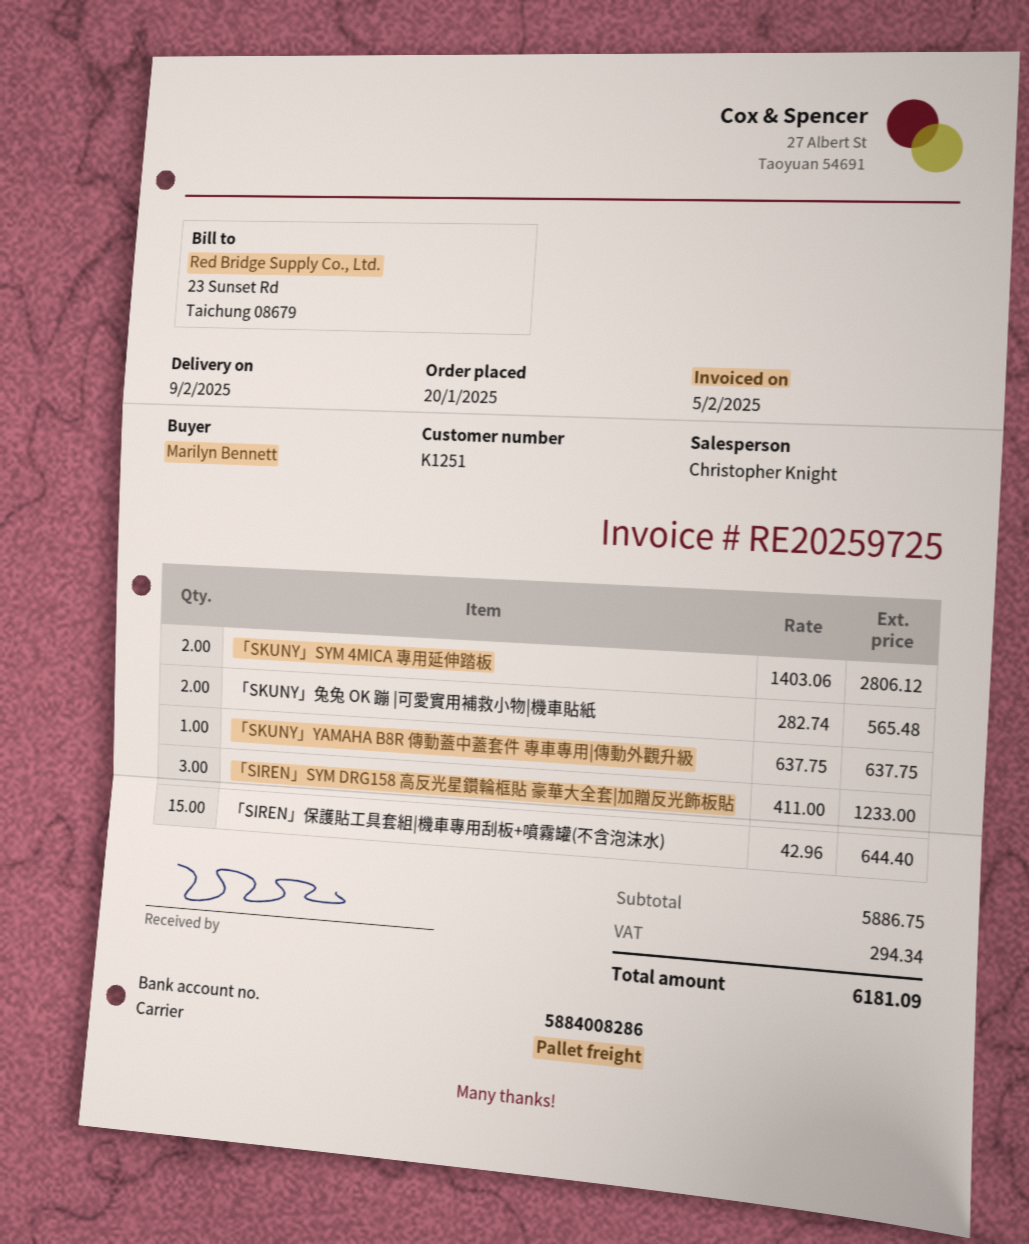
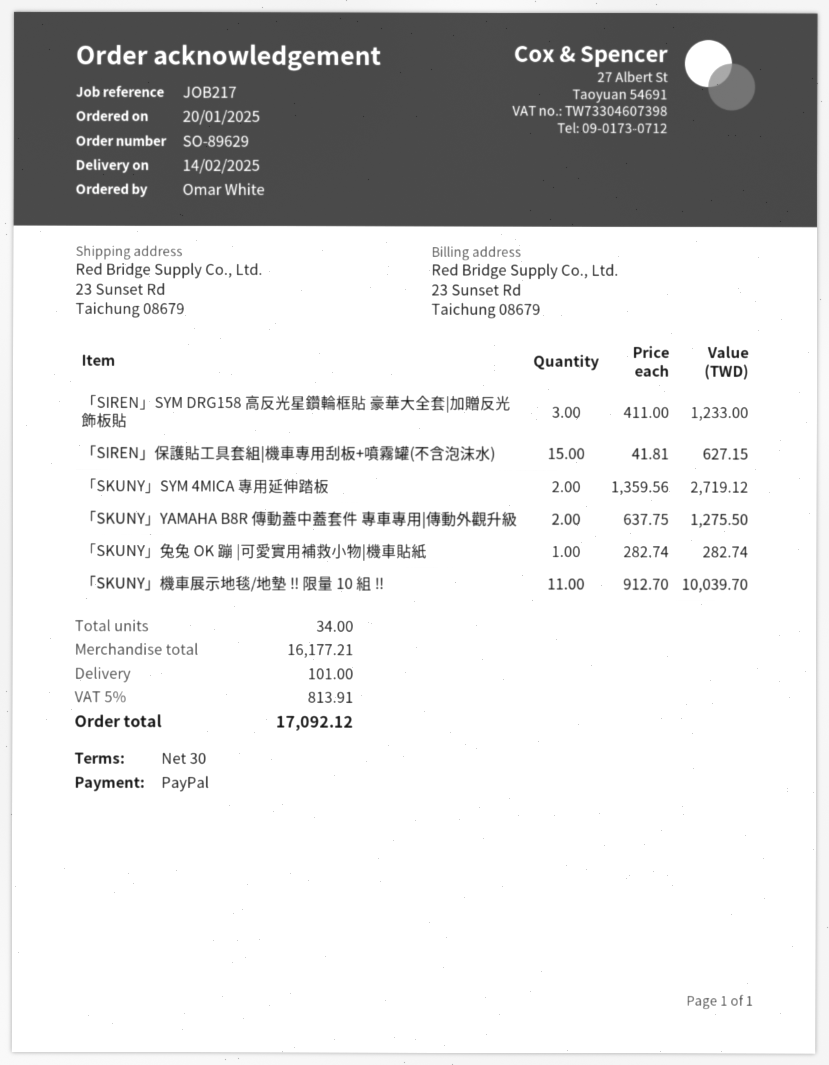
delivery date: 2025-02-09 -> 2025-02-14
ordered by: Marilyn Bennett -> Omar White
「SKUNY」SYM 4MICA 專用延伸踏板: 2 x 1403.06 = 2806.12 -> 2 x 1359.56 = 2719.12
「SKUNY」兔兔 OK 蹦 |可愛實用補救小物|機車貼紙: 2 x 282.74 = 565.48 -> 1 x 282.74 = 282.74
「SKUNY」YAMAHA B8R 傳動蓋中蓋套件 專車專用|傳動外觀升級: 1 x 637.75 = 637.75 -> 2 x 637.75 = 1275.50
「SIREN」保護貼工具套組|機車專用刮板+噴霧罐(不含泡沫水): 15 x 42.96 = 644.40 -> 15 x 41.81 = 627.15
「SKUNY」機車展示地毯/地墊 ‼ 限量 10 組 ‼: none -> 11 x 912.70 = 10039.70
subtotal: 5886.75 -> 16177.21
shipping: none -> 101.00
tax: 294.34 -> 813.91
total: 6181.09 -> 17092.12

